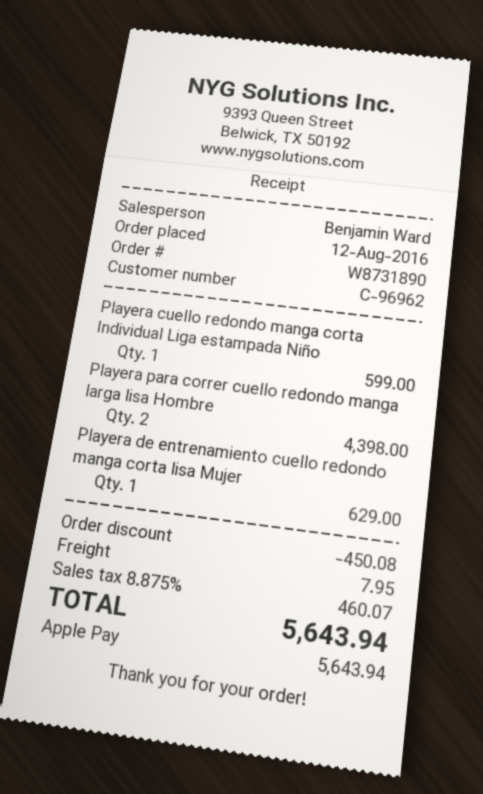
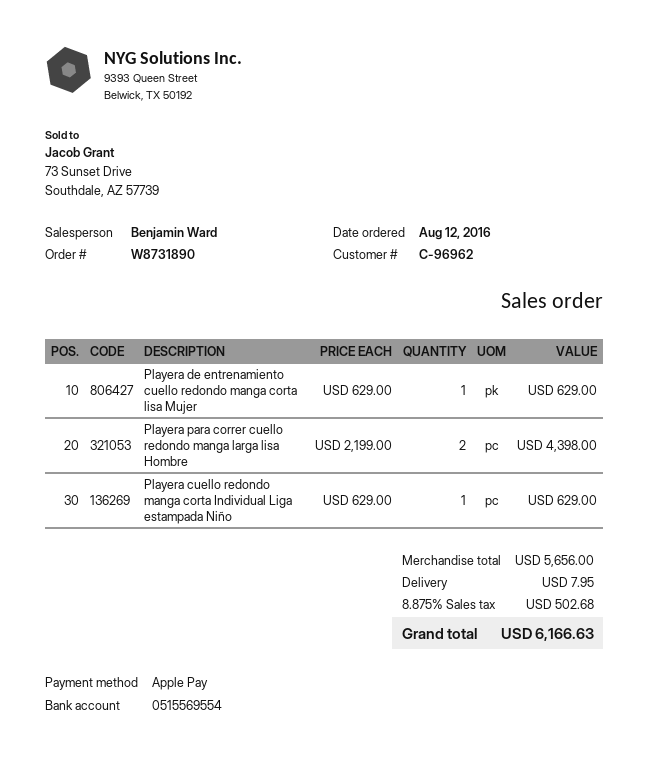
Playera cuello redondo manga corta Individual Liga estampada Niño: 1 for 599.00 -> 1 for 629.00
discount: 450.08 -> none
tax: 8.875% = 460.07 -> 8.875% = 502.68
total: 5643.94 -> 6166.63

